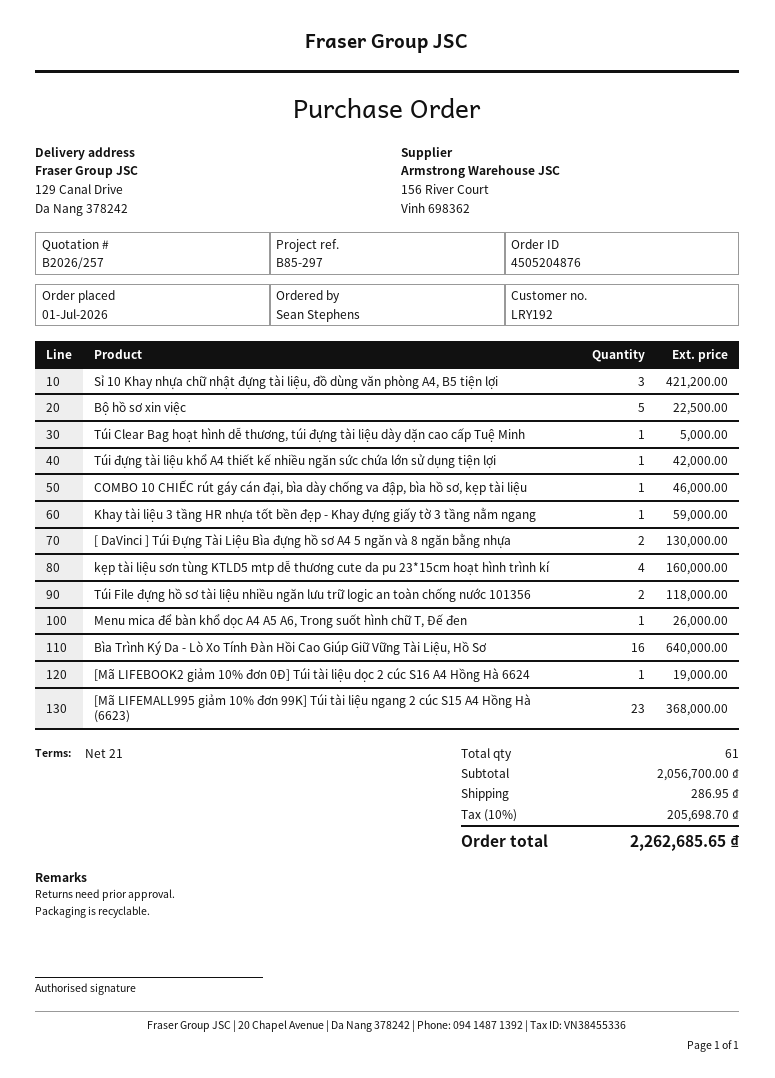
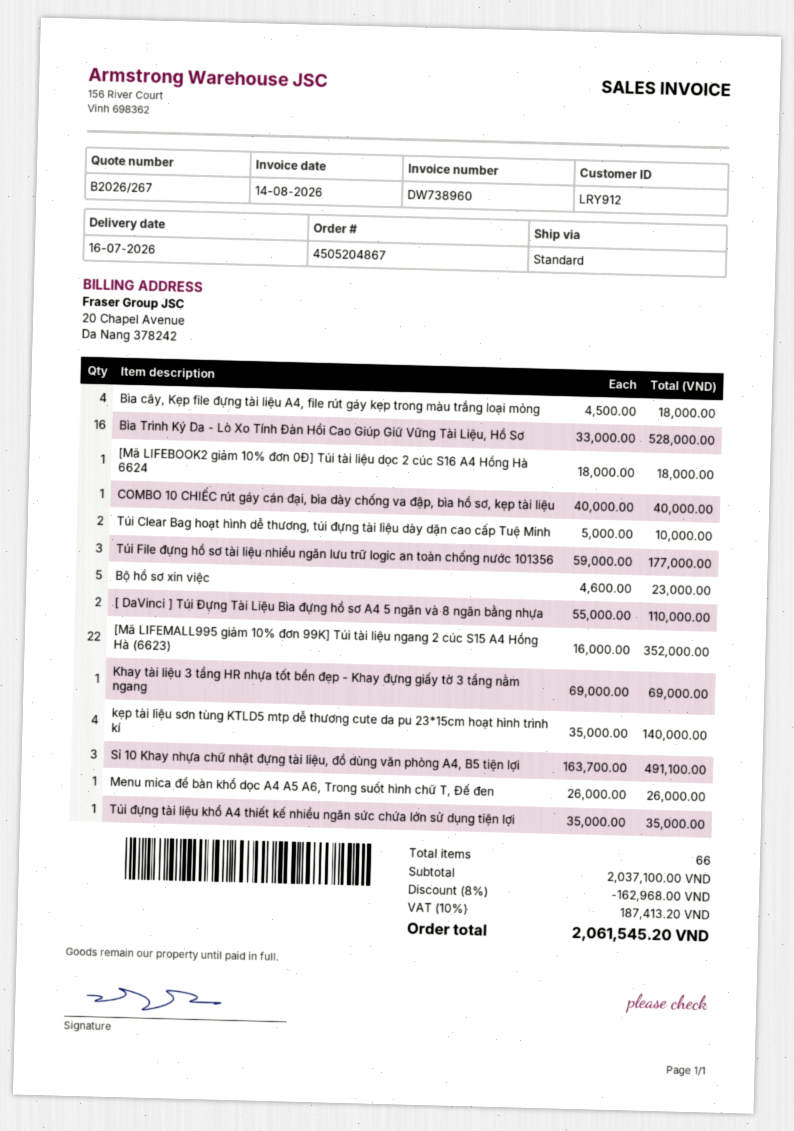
quote number: B2026/257 -> B2026/267
order number: 4505204876 -> 4505204867
customer number: LRY192 -> LRY912
Sỉ 10 Khay nhựa chữ nhật đựng tài liệu, đồ dùng văn phòng A4, B5 tiện lợi: 3 for 421200.00 -> 3 for 491100.00
Bộ hồ sơ xin việc: 5 for 22500.00 -> 5 for 23000.00
Túi Clear Bag hoạt hình dễ thương, túi đựng tài liệu dày dặn cao cấp Tuệ Minh: 1 for 5000.00 -> 2 for 10000.00
Túi đựng tài liệu khổ A4 thiết kế nhiều ngăn sức chứa lớn sử dụng tiện lợi: 1 for 42000.00 -> 1 for 35000.00
COMBO 10 CHIẾC rút gáy cán đại, bìa dày chống va đập, bìa hồ sơ, kẹp tài liệu: 1 for 46000.00 -> 1 for 40000.00
Khay tài liệu 3 tầng HR nhựa tốt bền đẹp - Khay đựng giấy tờ 3 tầng nằm ngang: 1 for 59000.00 -> 1 for 69000.00
[ DaVinci ] Túi Đựng Tài Liệu Bìa đựng hồ sơ A4 5 ngăn và 8 ngăn bằng nhựa: 2 for 130000.00 -> 2 for 110000.00
kẹp tài liệu sơn tùng KTLD5 mtp dễ thương cute da pu 23*15cm hoạt hình trình kí: 4 for 160000.00 -> 4 for 140000.00
Túi File đựng hồ sơ tài liệu nhiều ngăn lưu trữ logic an toàn chống nước 101356: 2 for 118000.00 -> 3 for 177000.00
Bìa Trình Ký Da - Lò Xo Tính Đàn Hồi Cao Giúp Giữ Vững Tài Liệu, Hồ Sơ: 16 for 640000.00 -> 16 for 528000.00
[Mã LIFEBOOK2 giảm 10% đơn 0Đ] Túi tài liệu dọc 2 cúc S16 A4 Hồng Hà 6624: 1 for 19000.00 -> 1 for 18000.00
[Mã LIFEMALL995 giảm 10% đơn 99K] Túi tài liệu ngang 2 cúc S15 A4 Hồng Hà (6623): 23 for 368000.00 -> 22 for 352000.00
Bìa cây, Kẹp file đựng tài liệu A4, file rút gáy kẹp trong màu trắng loại mỏng: none -> 4 for 18000.00
total quantity: 61 -> 66
subtotal: 2056700.00 -> 2037100.00
discount: none -> 8% = 162968.00
shipping: 286.95 -> none
tax: 10% = 205698.70 -> 10% = 187413.20
total: 2262685.65 -> 2061545.20

